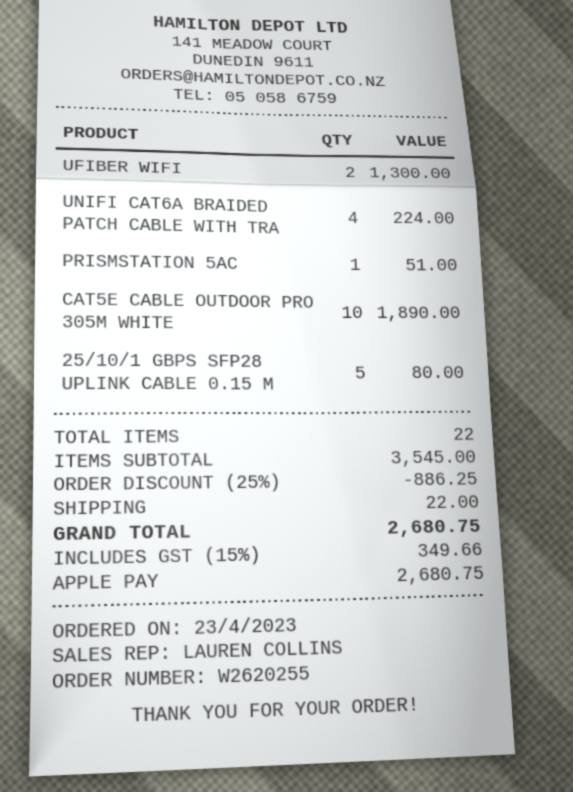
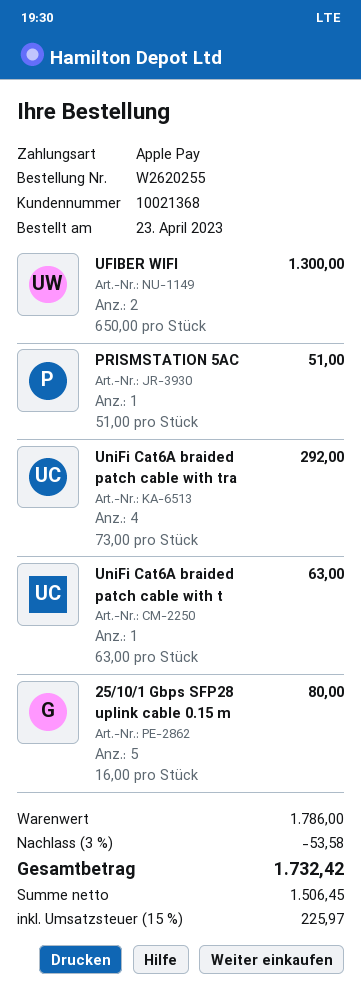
UNIFI CAT6A BRAIDED PATCH CABLE WITH TRA: 4 for 224.00 -> 4 for 292.00
CAT5E CABLE OUTDOOR PRO 305M WHITE: 10 for 1890.00 -> none
UniFi Cat6A braided patch cable with t: none -> 1 for 63.00
subtotal: 3545.00 -> 1786.00
discount: 25% = 886.25 -> 3% = 53.58
shipping: 22.00 -> none
tax: 15% = 349.66 -> 15% = 225.97
total: 2680.75 -> 1732.42

